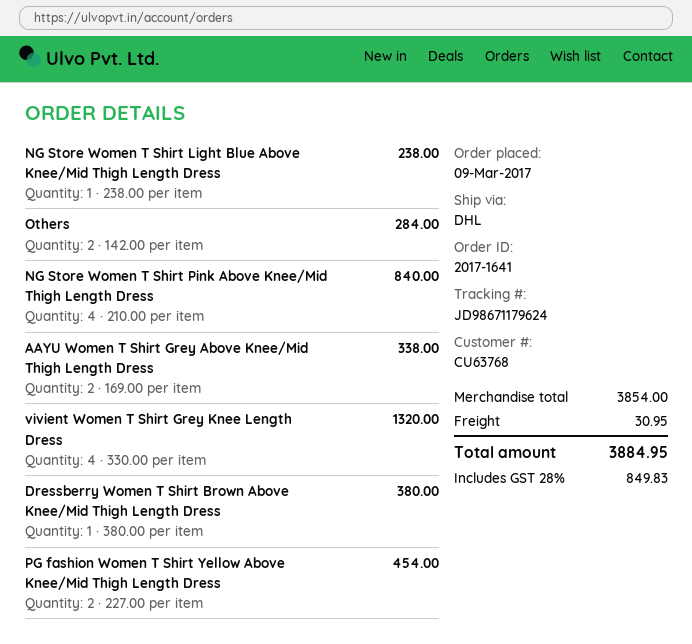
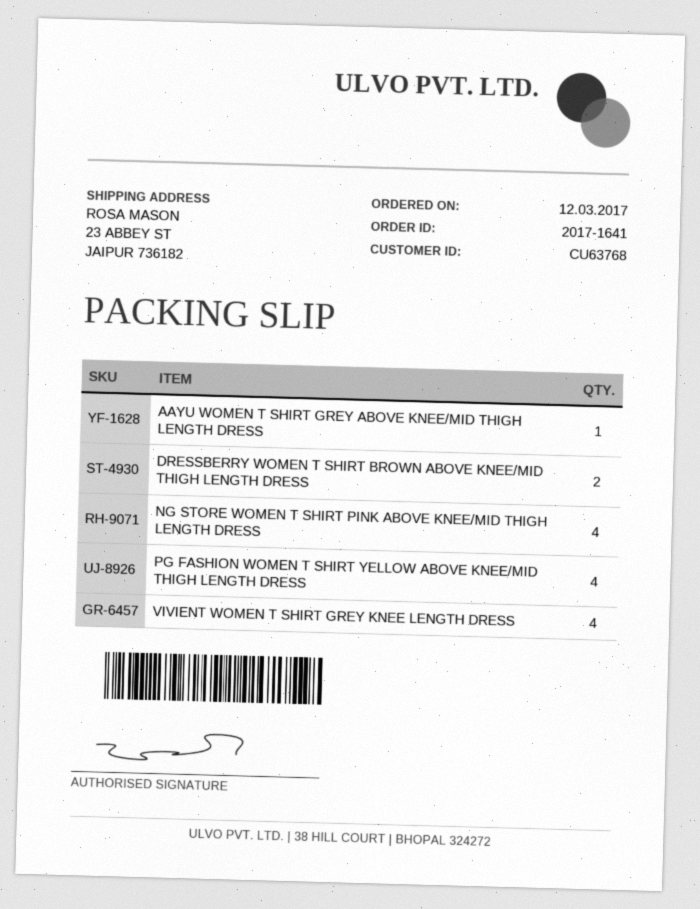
order date: 2017-03-09 -> 2017-03-12
NG Store Women T Shirt Light Blue Above Knee/Mid Thigh Length Dress: 1 -> none
Others: 2 -> none
AAYU Women T Shirt Grey Above Knee/Mid Thigh Length Dress: 2 -> 1
Dressberry Women T Shirt Brown Above Knee/Mid Thigh Length Dress: 1 -> 2
PG fashion Women T Shirt Yellow Above Knee/Mid Thigh Length Dress: 2 -> 4

